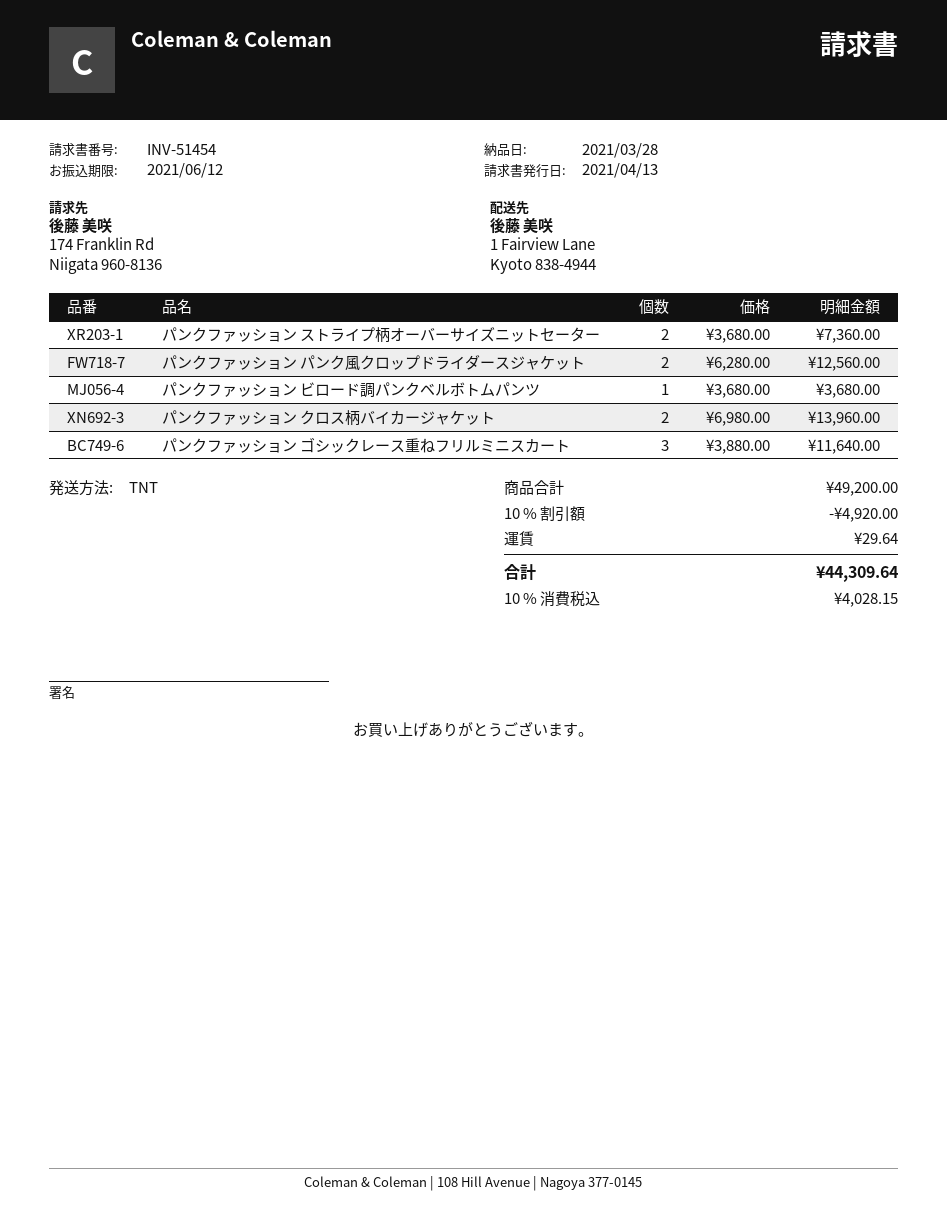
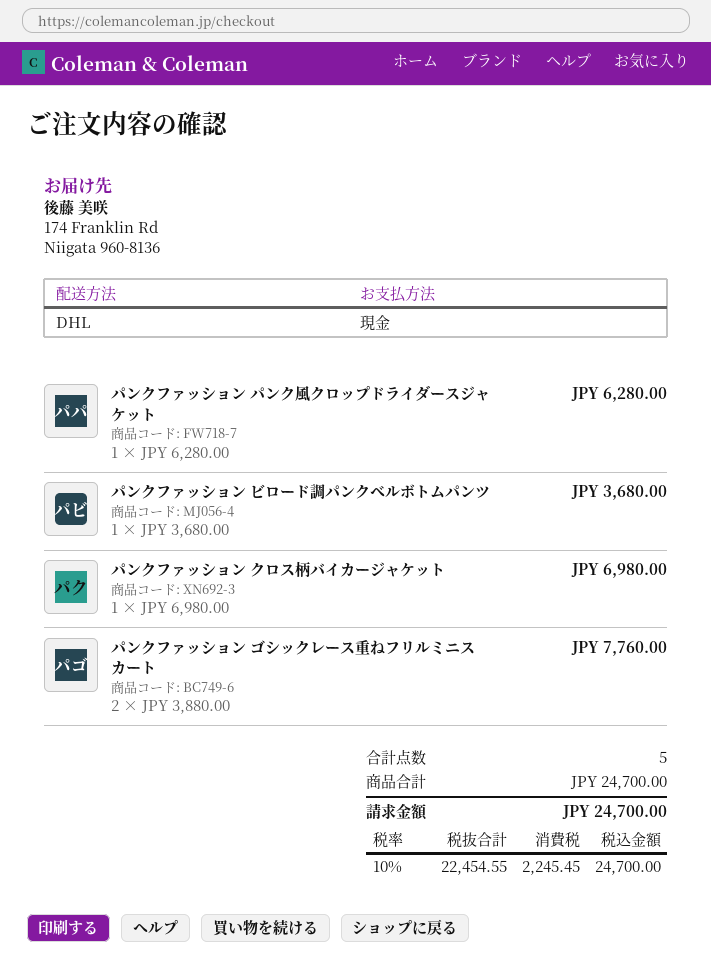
shipping method: TNT -> DHL
ship to: 1 Fairview Lane, Kyoto 838-4944 -> 174 Franklin Rd, Niigata 960-8136
パンクファッション ストライプ柄オーバーサイズニットセーター: 2 x 3680.00 = 7360.00 -> none
パンクファッション パンク風クロップドライダースジャケット: 2 x 6280.00 = 12560.00 -> 1 x 6280.00 = 6280.00
パンクファッション クロス柄バイカージャケット: 2 x 6980.00 = 13960.00 -> 1 x 6980.00 = 6980.00
パンクファッション ゴシックレース重ねフリルミニスカート: 3 x 3880.00 = 11640.00 -> 2 x 3880.00 = 7760.00
subtotal: 49200.00 -> 24700.00
discount: 10% = 4920.00 -> none
shipping: 29.64 -> none
tax: 10% = 4028.15 -> 10% = 2245.45
total: 44309.64 -> 24700.00

